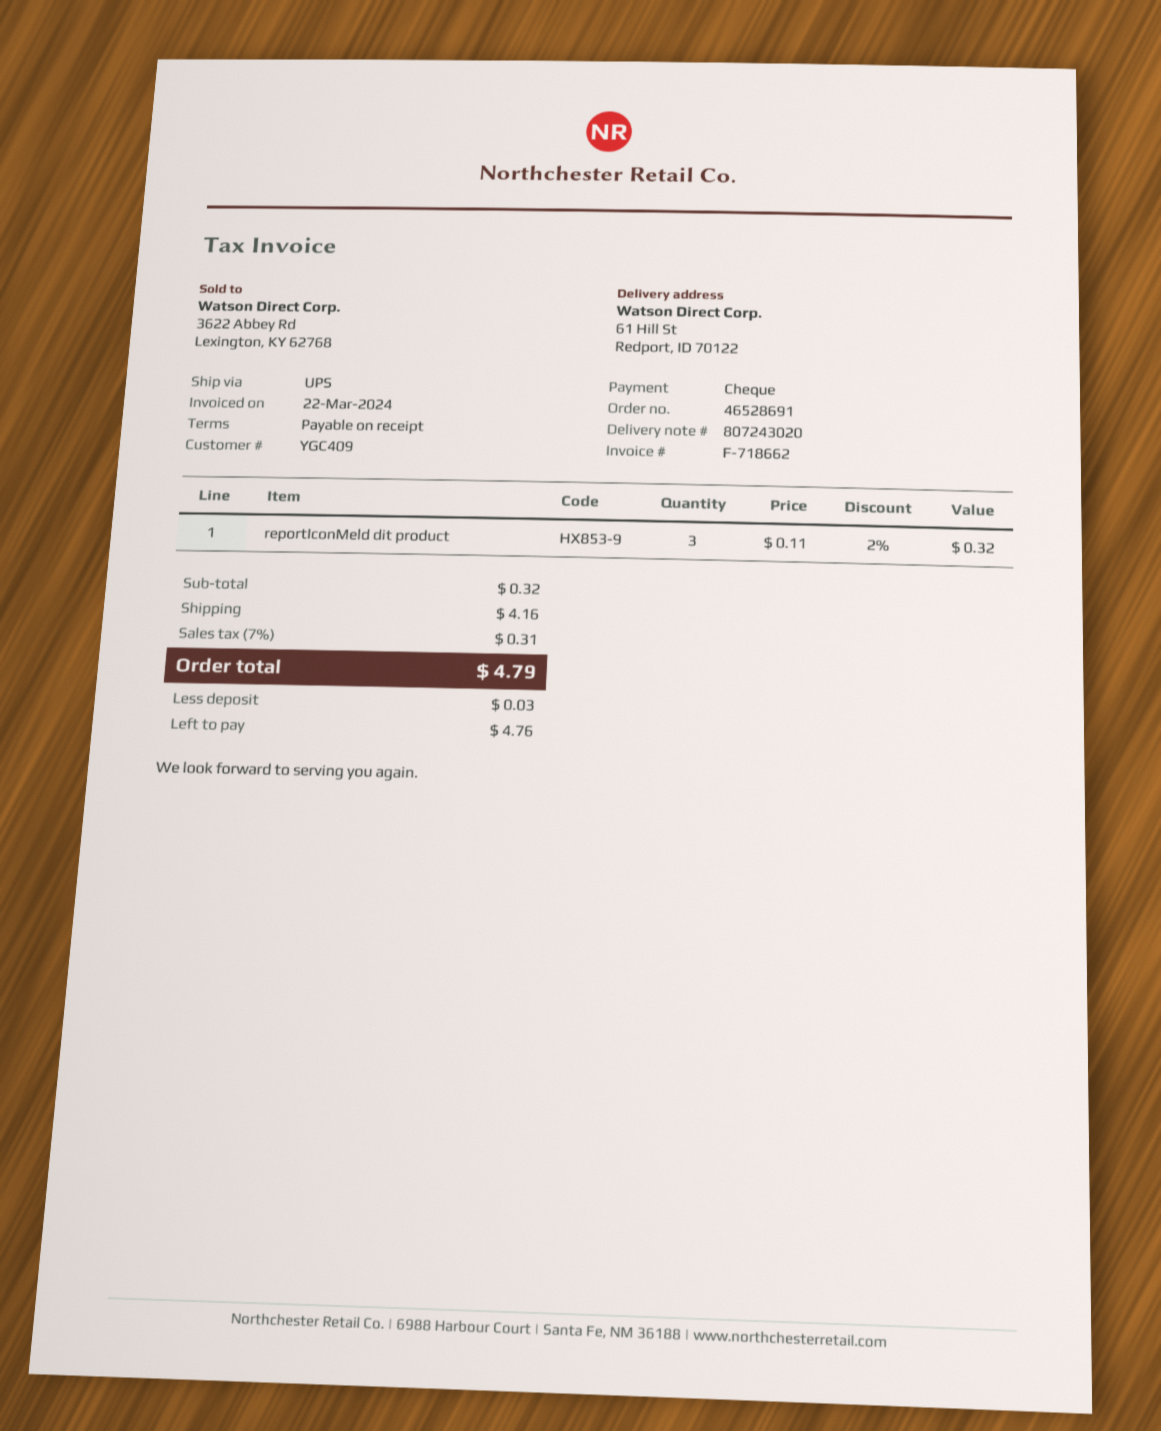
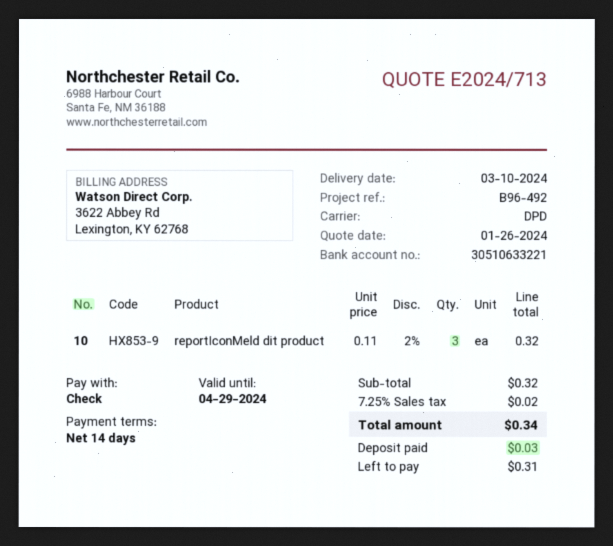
payment terms: on receipt -> 14 days
shipping method: UPS -> DPD
shipping: 4.16 -> none
tax: 7% = 0.31 -> 7.25% = 0.02
total: 4.79 -> 0.34
balance: 4.76 -> 0.31

